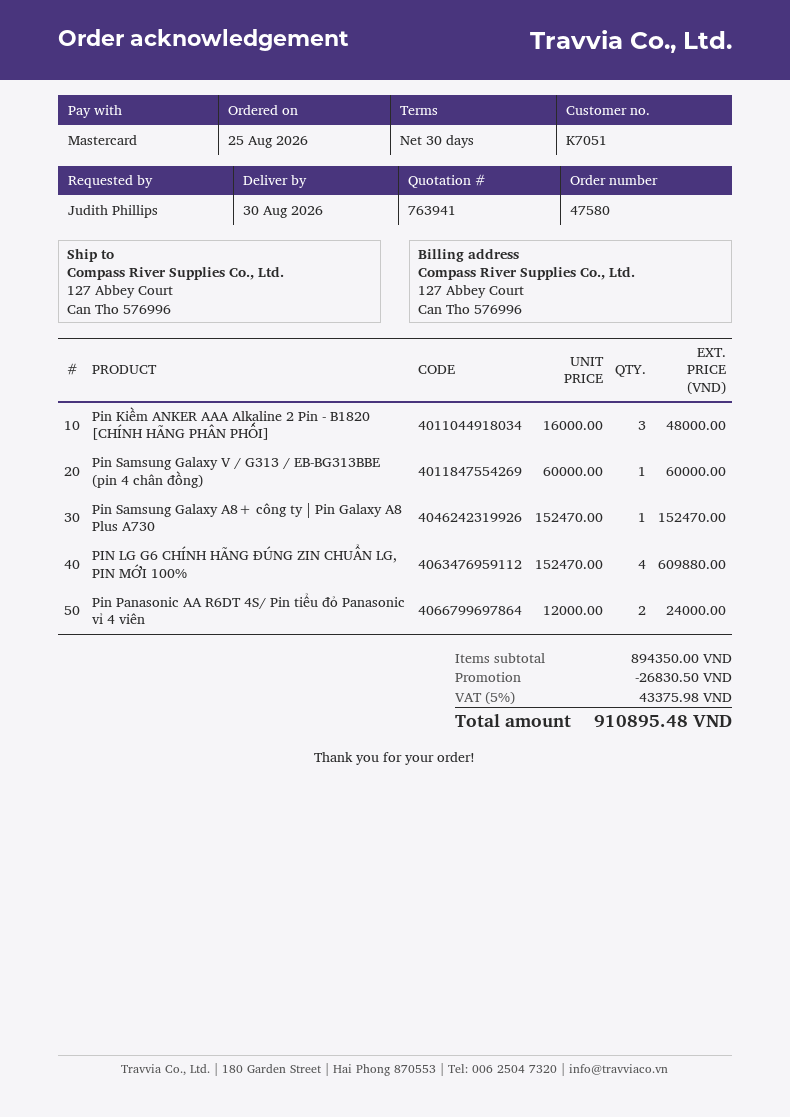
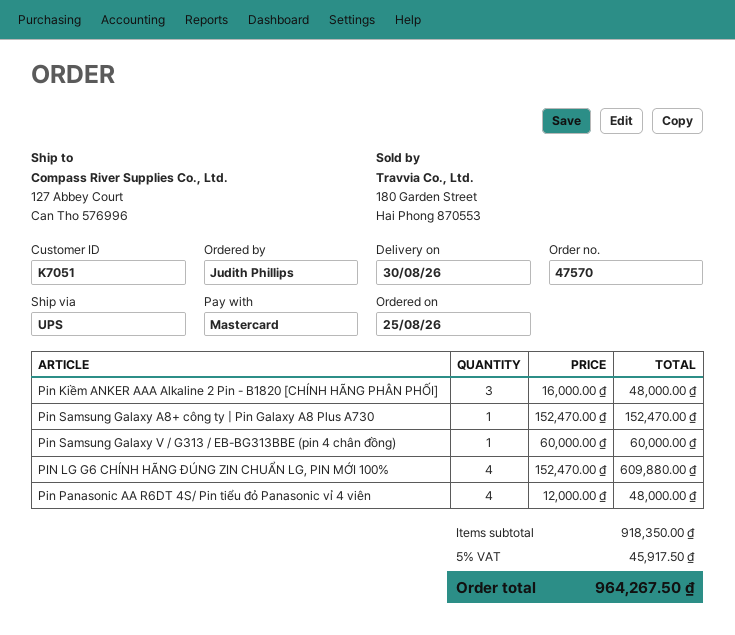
order number: 47580 -> 47570
Pin Panasonic AA R6DT 4S/ Pin tiểu đỏ Panasonic vỉ 4 viên: 2 x 12000.00 = 24000.00 -> 4 x 12000.00 = 48000.00
subtotal: 894350.00 -> 918350.00
discount: 26830.50 -> none
tax: 5% = 43375.98 -> 5% = 45917.50
total: 910895.48 -> 964267.50

